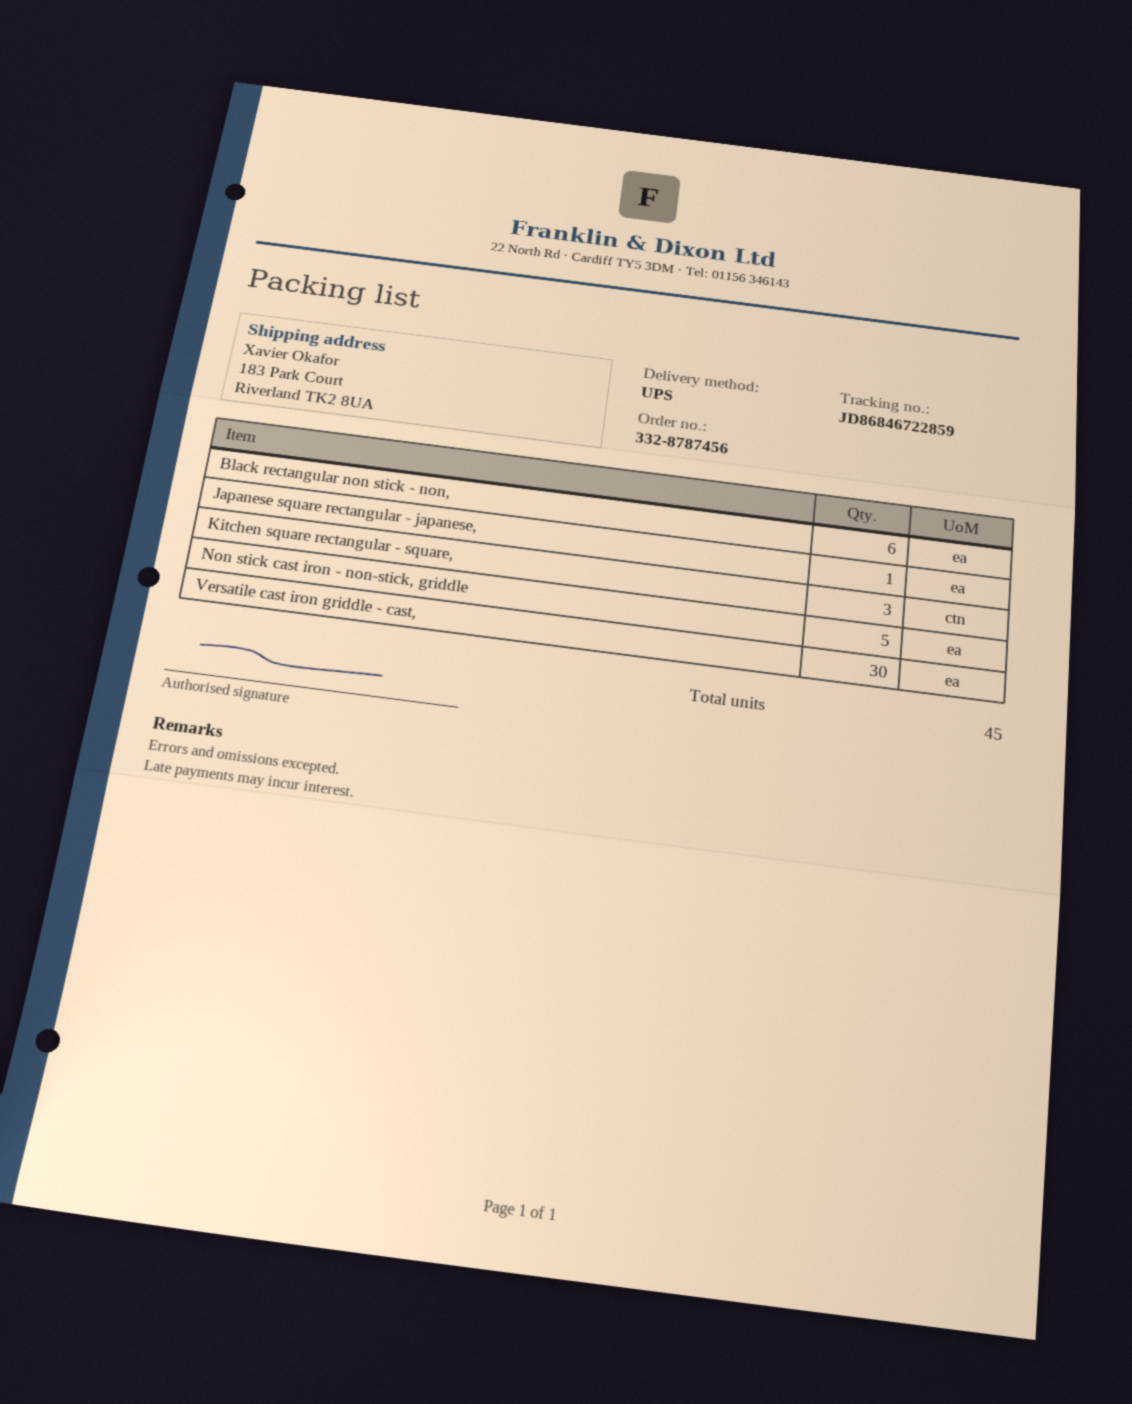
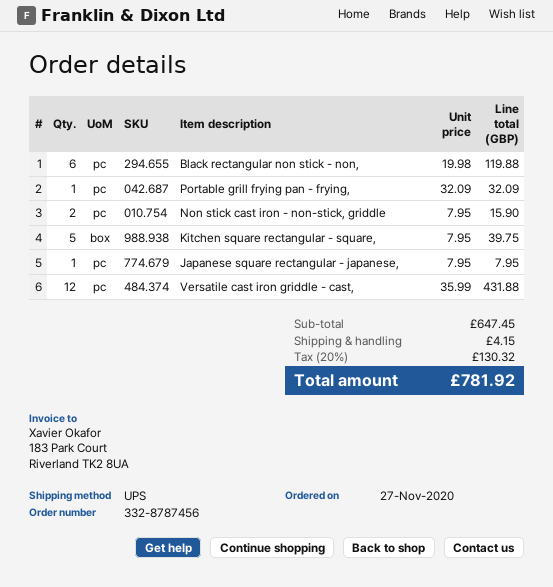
Kitchen square rectangular - square,: 3 -> 5
Non stick cast iron - non-stick, griddle: 5 -> 2
Versatile cast iron griddle - cast,: 30 -> 12
Portable grill frying pan - frying,: none -> 1

